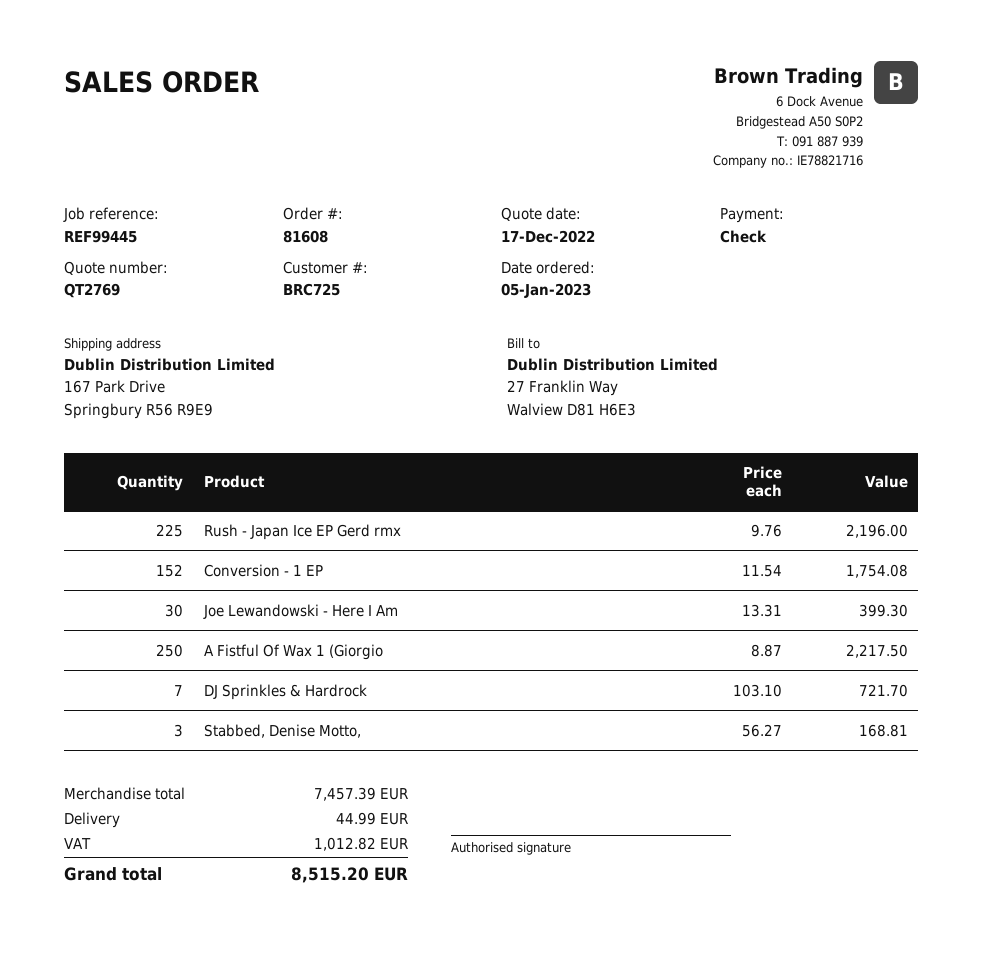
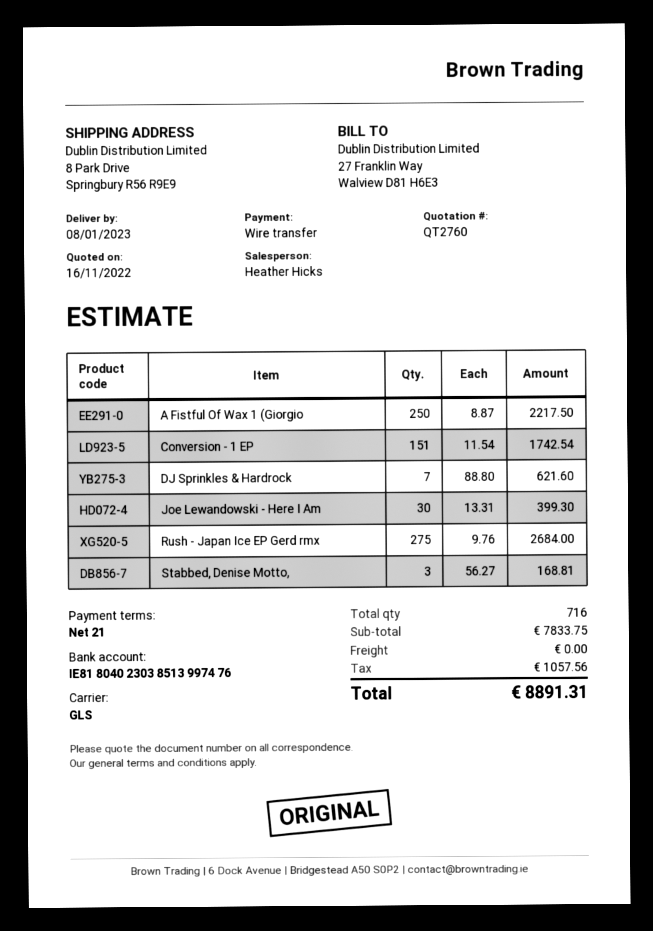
quote number: QT2769 -> QT2760
quote date: 2022-12-17 -> 2022-11-16
payment method: cheque -> bank transfer
ship to: 167 Park Drive, Springbury R56 R9E9 -> 8 Park Drive, Springbury R56 R9E9
Rush - Japan Ice EP Gerd rmx: 225 x 9.76 = 2196.00 -> 275 x 9.76 = 2684.00
Conversion - 1 EP: 152 x 11.54 = 1754.08 -> 151 x 11.54 = 1742.54
DJ Sprinkles & Hardrock: 7 x 103.10 = 721.70 -> 7 x 88.80 = 621.60
subtotal: 7457.39 -> 7833.75
shipping: 44.99 -> 0.00
tax: 1012.82 -> 1057.56
total: 8515.20 -> 8891.31

